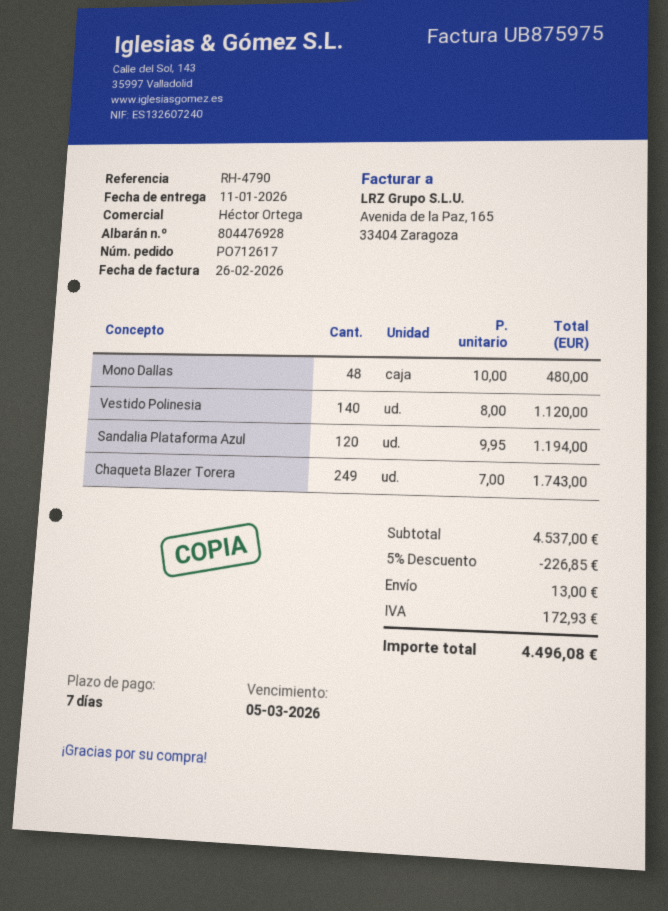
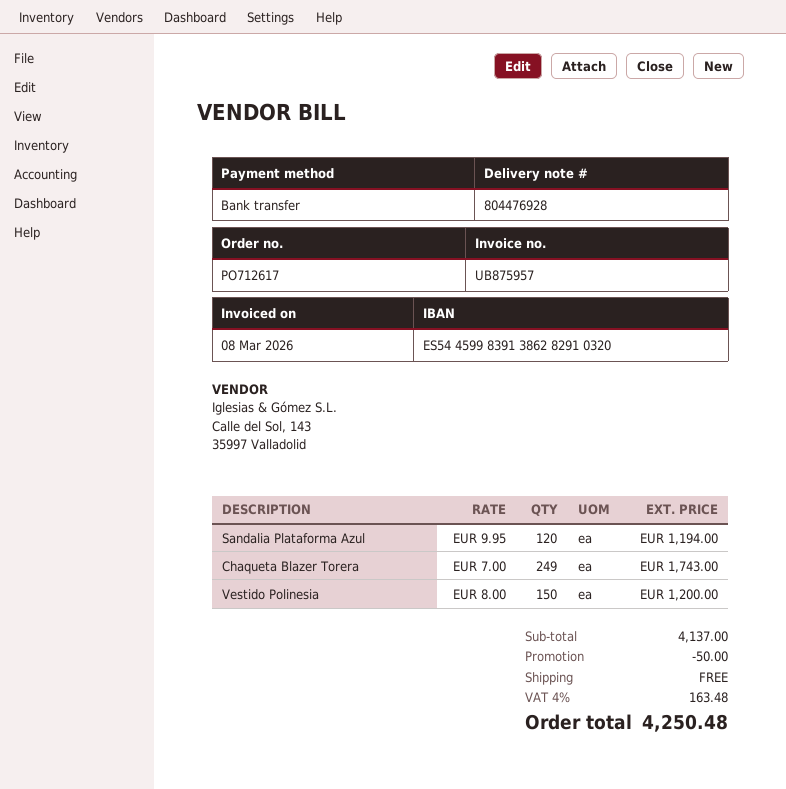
invoice number: UB875975 -> UB875957
invoice date: 2026-02-26 -> 2026-03-08
Mono Dallas: 48 x 10.00 = 480.00 -> none
Vestido Polinesia: 140 x 8.00 = 1120.00 -> 150 x 8.00 = 1200.00
subtotal: 4537.00 -> 4137.00
discount: 226.85 -> 50.00
shipping: 13.00 -> 0.00
tax: 172.93 -> 163.48
total: 4496.08 -> 4250.48

